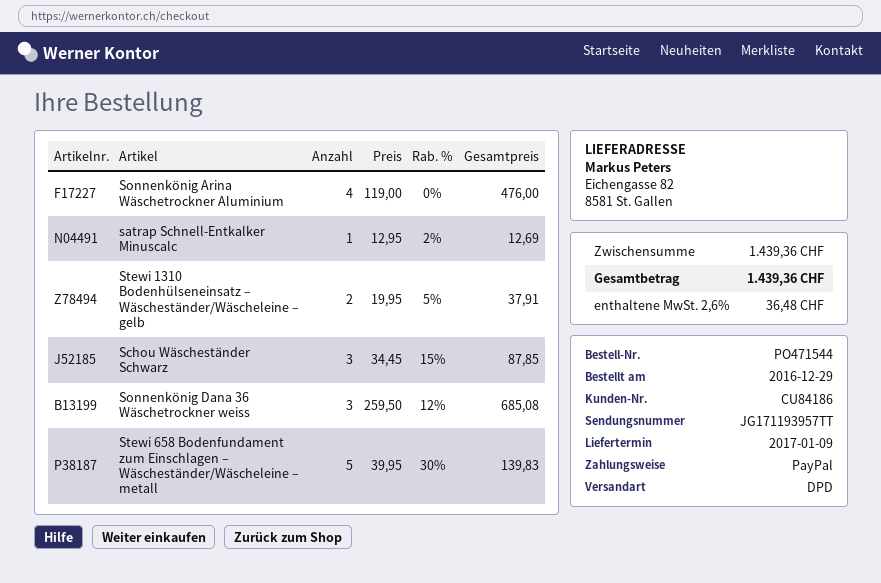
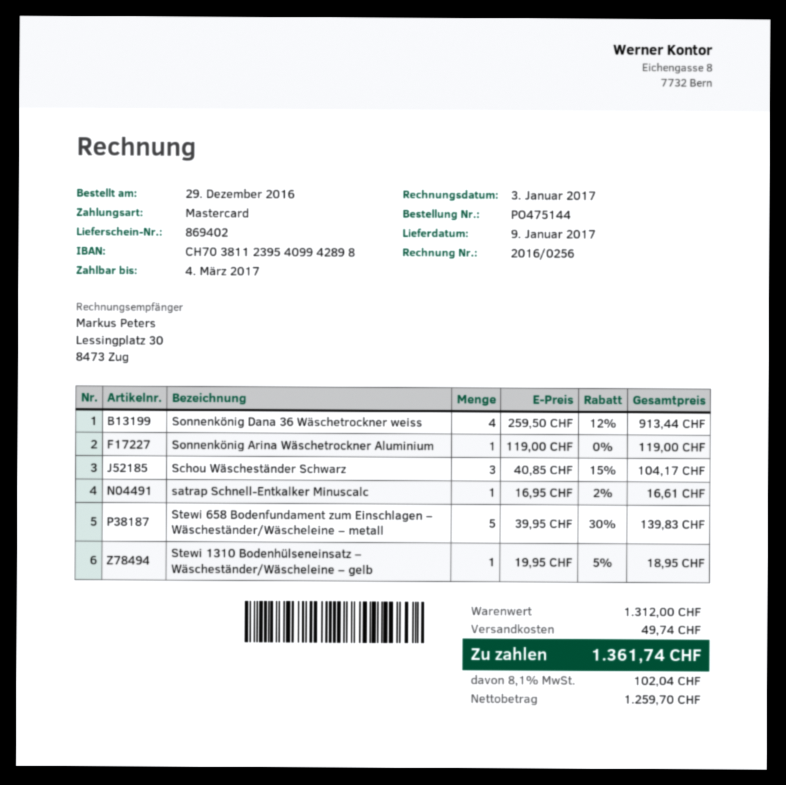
order number: PO471544 -> PO475144
payment method: PayPal -> Mastercard
Sonnenkönig Arina Wäschetrockner Aluminium: 4 x 119.00 = 476.00 -> 1 x 119.00 = 119.00
satrap Schnell-Entkalker Minuscalc: 1 x 12.95 - 2% = 12.69 -> 1 x 16.95 - 2% = 16.61
Stewi 1310 Bodenhülseneinsatz – Wäscheständer/Wäscheleine – gelb: 2 x 19.95 - 5% = 37.91 -> 1 x 19.95 - 5% = 18.95
Schou Wäscheständer Schwarz: 3 x 34.45 - 15% = 87.85 -> 3 x 40.85 - 15% = 104.17
Sonnenkönig Dana 36 Wäschetrockner weiss: 3 x 259.50 - 12% = 685.08 -> 4 x 259.50 - 12% = 913.44
subtotal: 1439.36 -> 1312.00
shipping: none -> 49.74
tax: 2.6% = 36.48 -> 8.1% = 102.04
total: 1439.36 -> 1361.74

